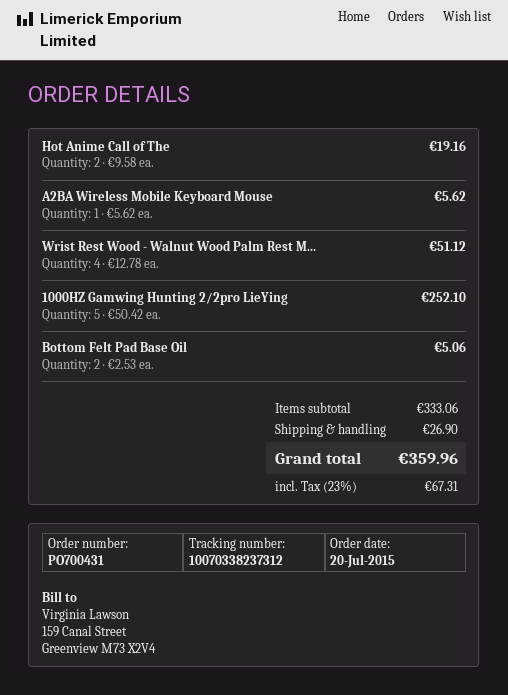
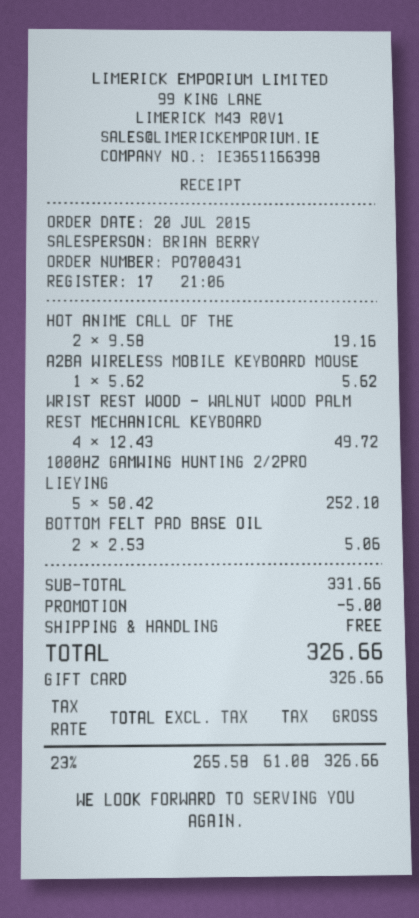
Wrist Rest Wood - Walnut Wood Palm Rest M...: 4 x 12.78 = 51.12 -> 4 x 12.43 = 49.72
subtotal: 333.06 -> 331.66
discount: none -> 5.00
shipping: 26.90 -> 0.00
tax: 23% = 67.31 -> 23% = 61.08
total: 359.96 -> 326.66

